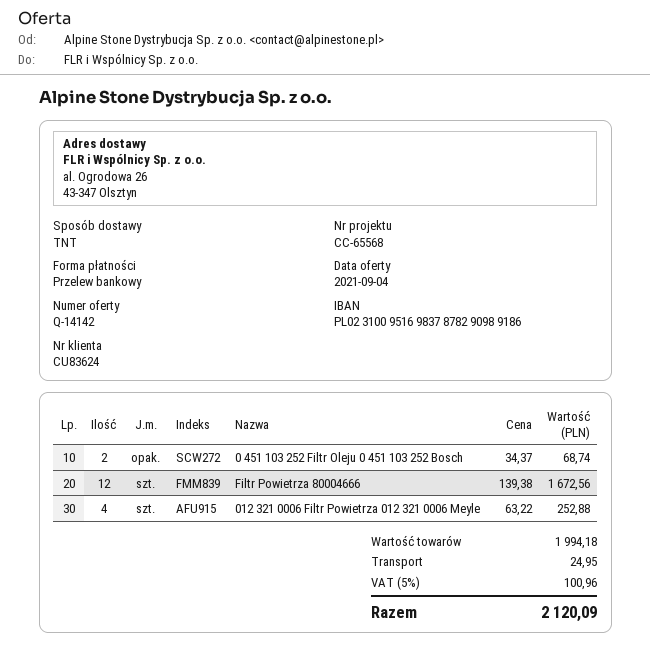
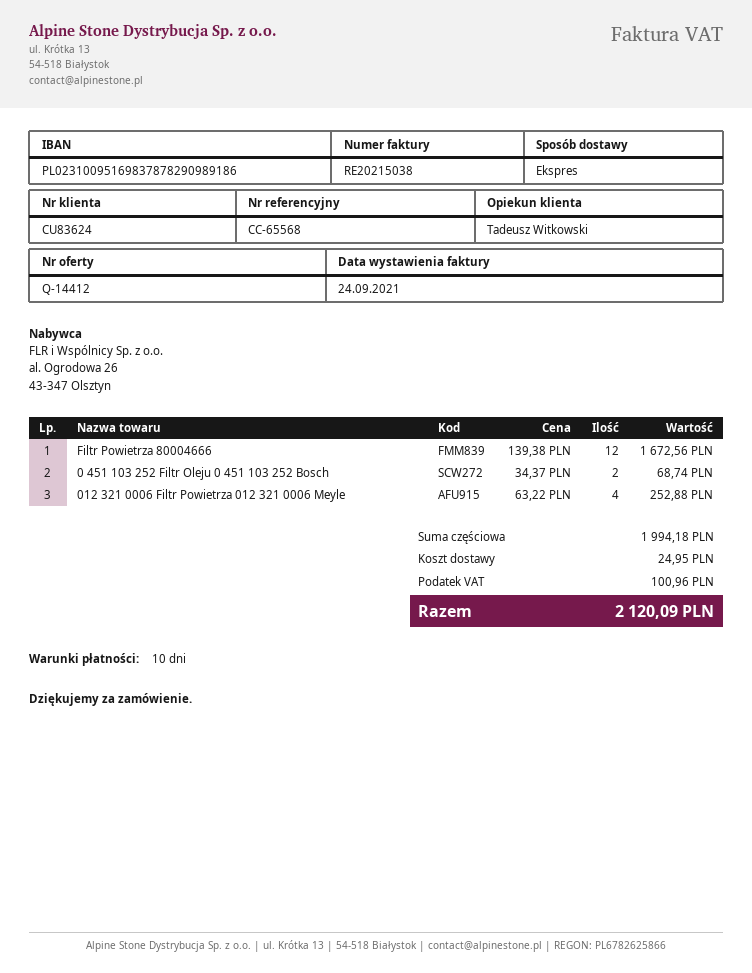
quote number: Q-14142 -> Q-14412
shipping method: TNT -> express

